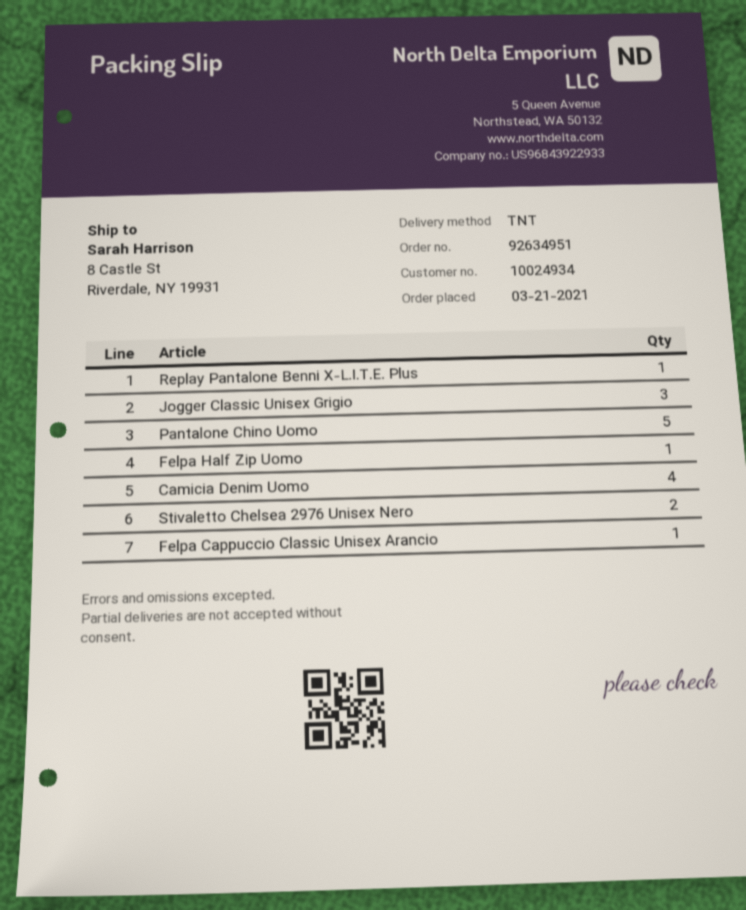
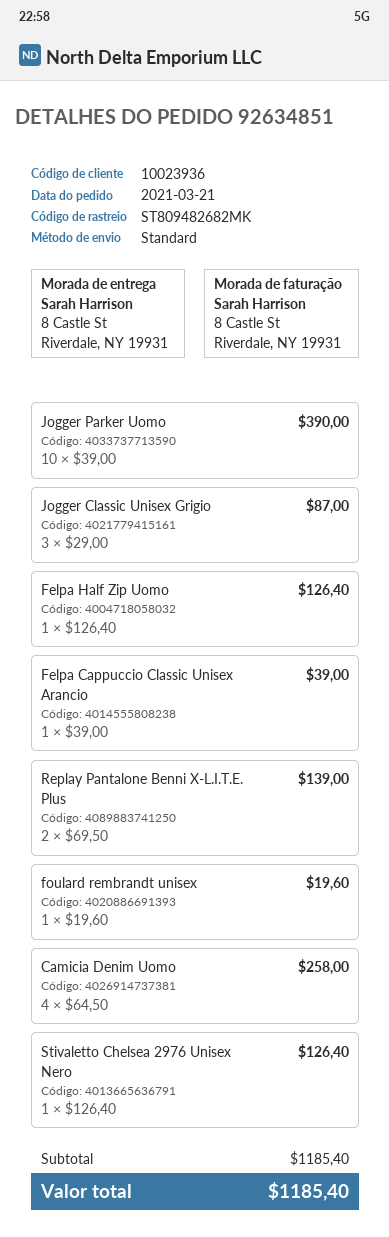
order number: 92634951 -> 92634851
customer number: 10024934 -> 10023936
shipping method: TNT -> standard
Replay Pantalone Benni X-L.I.T.E. Plus: 1 -> 2
Pantalone Chino Uomo: 5 -> none
Stivaletto Chelsea 2976 Unisex Nero: 2 -> 1
Jogger Parker Uomo: none -> 10
foulard rembrandt unisex: none -> 1

